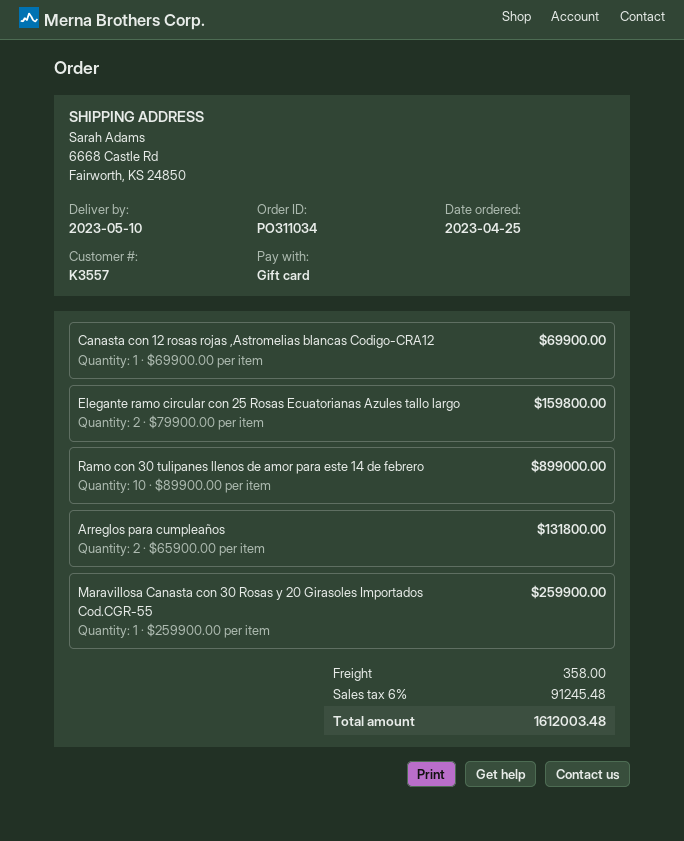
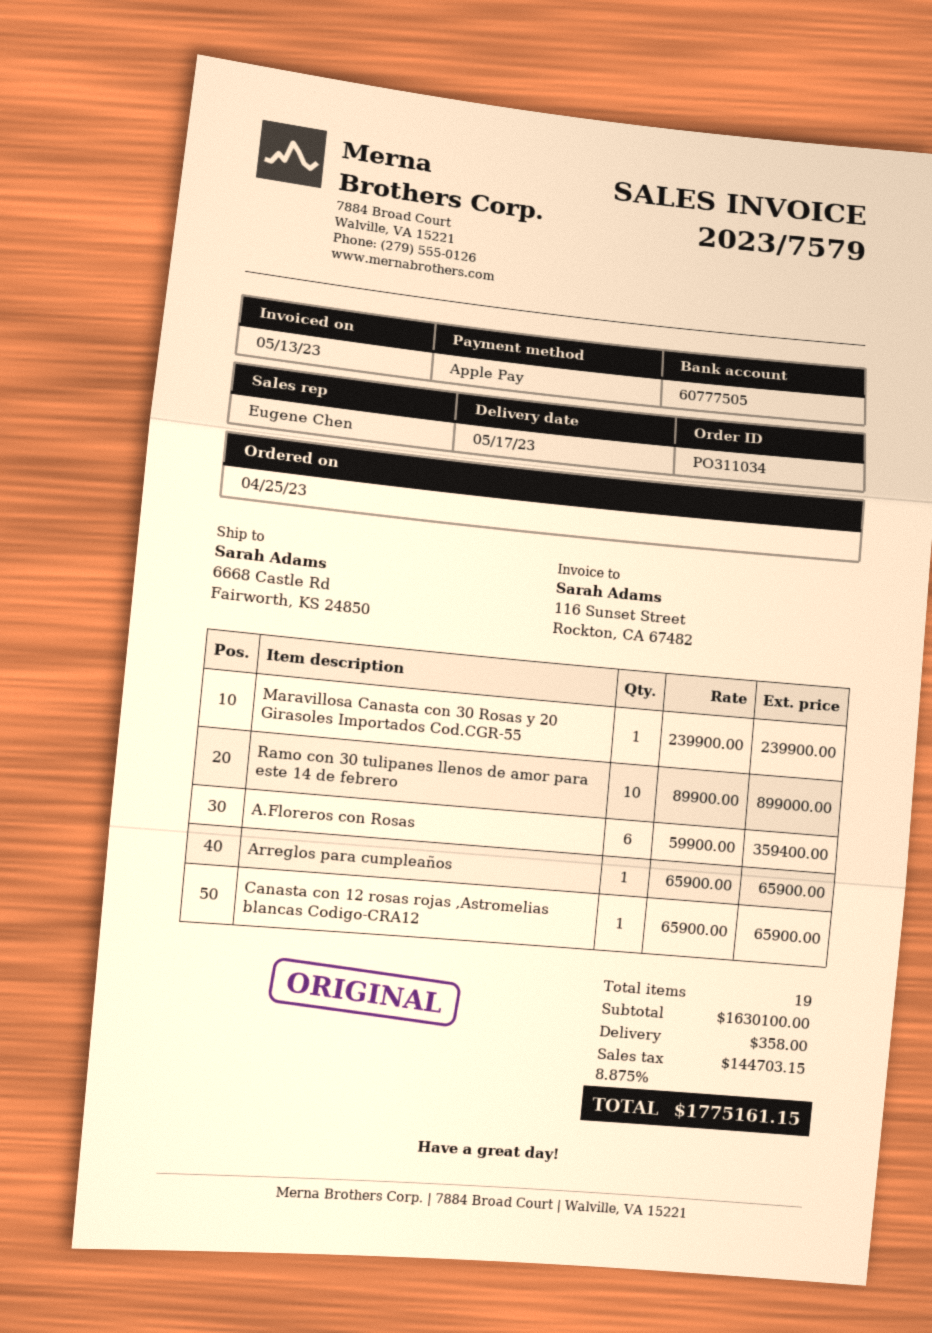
delivery date: 2023-05-10 -> 2023-05-17
payment method: gift card -> Apple Pay
Canasta con 12 rosas rojas ,Astromelias blancas Codigo-CRA12: 1 x 69900.00 = 69900.00 -> 1 x 65900.00 = 65900.00
Elegante ramo circular con 25 Rosas Ecuatorianas Azules tallo largo: 2 x 79900.00 = 159800.00 -> none
Arreglos para cumpleaños: 2 x 65900.00 = 131800.00 -> 1 x 65900.00 = 65900.00
Maravillosa Canasta con 30 Rosas y 20 Girasoles Importados Cod.CGR-55: 1 x 259900.00 = 259900.00 -> 1 x 239900.00 = 239900.00
A.Floreros con Rosas: none -> 6 x 59900.00 = 359400.00
tax: 6% = 91245.48 -> 8.875% = 144703.15
total: 1612003.48 -> 1775161.15

